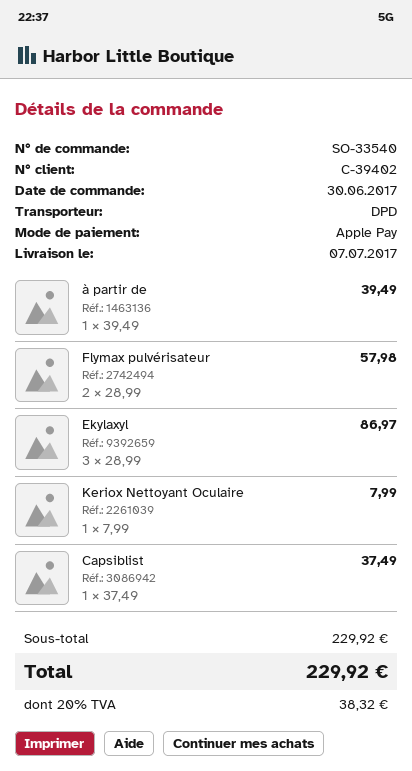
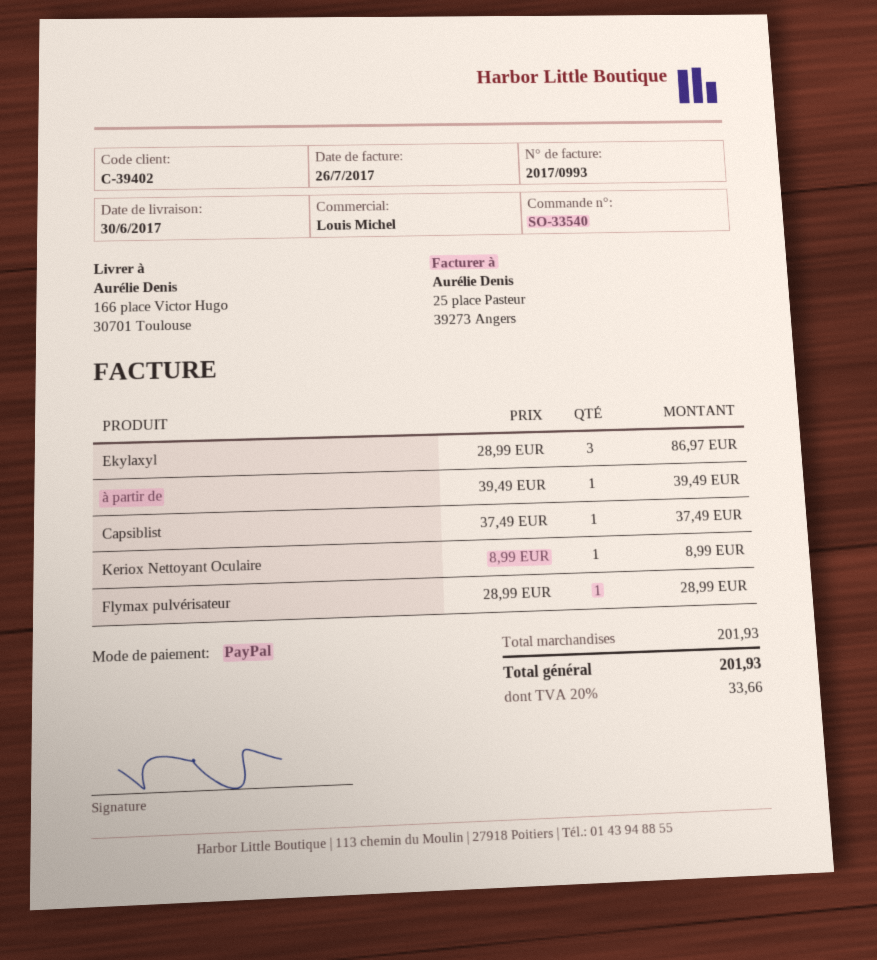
delivery date: 2017-07-07 -> 2017-06-30
payment method: Apple Pay -> PayPal
Flymax pulvérisateur: 2 x 28.99 = 57.98 -> 1 x 28.99 = 28.99
Keriox Nettoyant Oculaire: 1 x 7.99 = 7.99 -> 1 x 8.99 = 8.99
subtotal: 229.92 -> 201.93
tax: 20% = 38.32 -> 20% = 33.66
total: 229.92 -> 201.93

